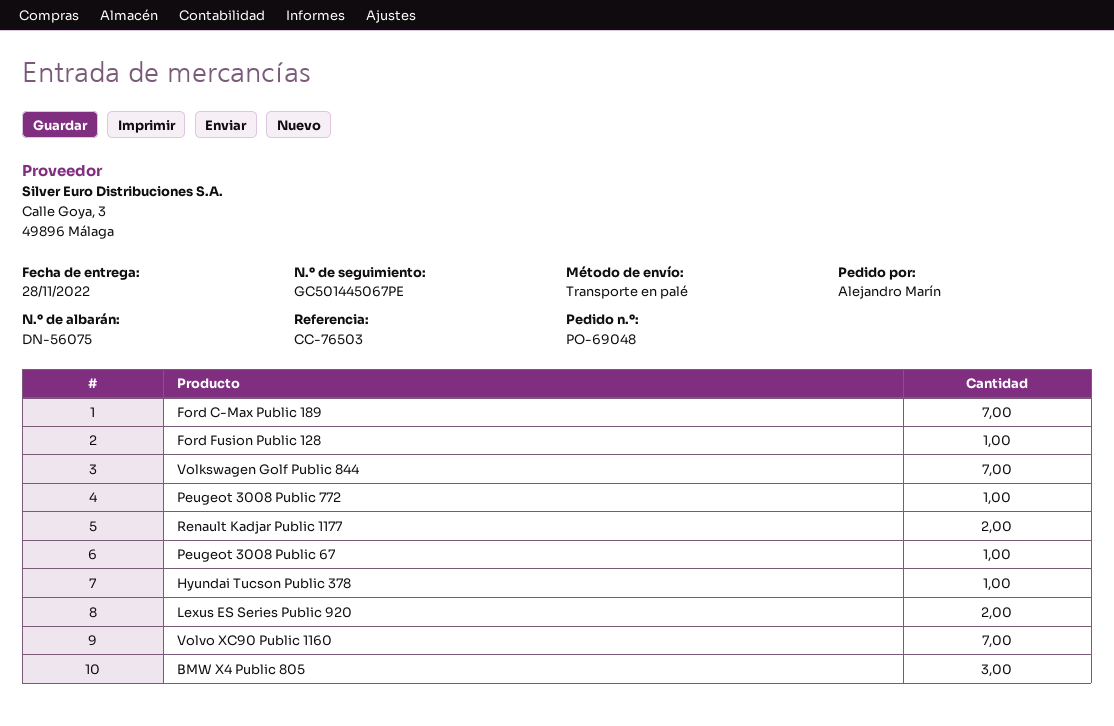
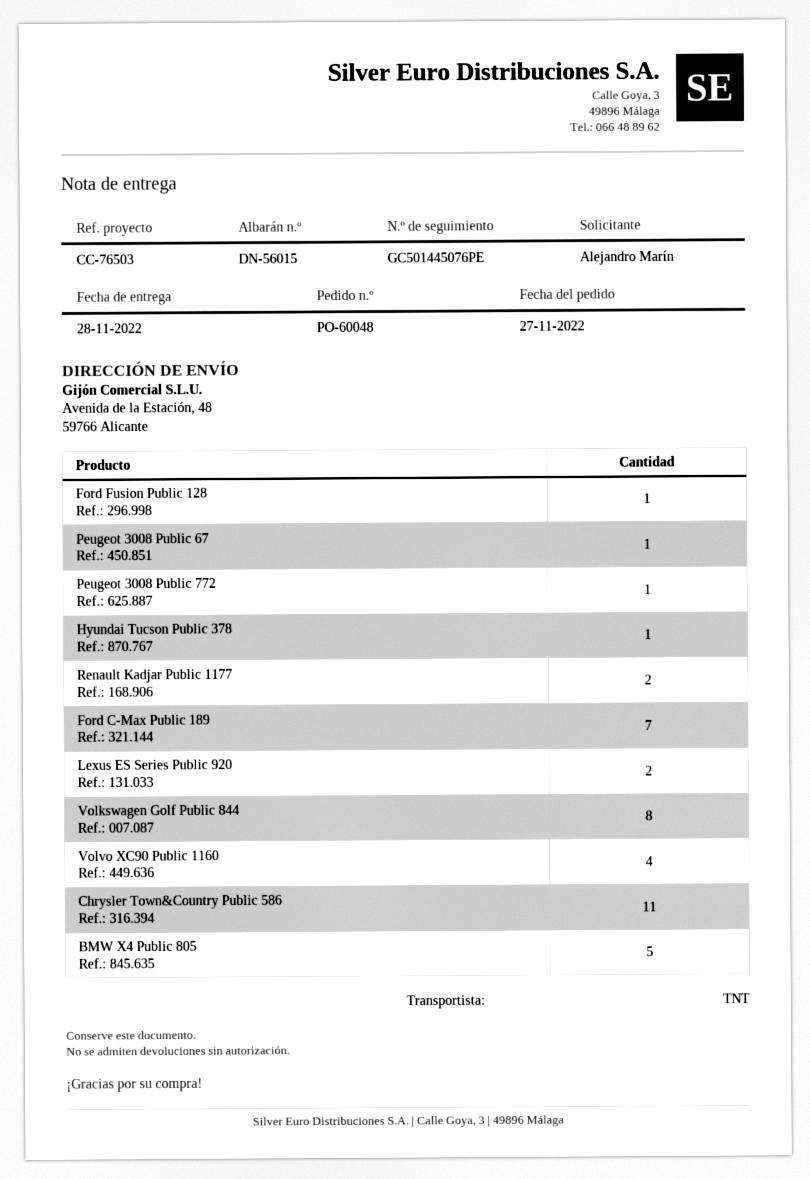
order number: PO-69048 -> PO-60048
delivery note number: DN-56075 -> DN-56015
shipping method: pallet freight -> TNT
tracking number: GC501445067PE -> GC501445076PE
Volkswagen Golf Public 844: 7 -> 8
Volvo XC90 Public 1160: 7 -> 4
BMW X4 Public 805: 3 -> 5
Chrysler Town&Country Public 586: none -> 11

